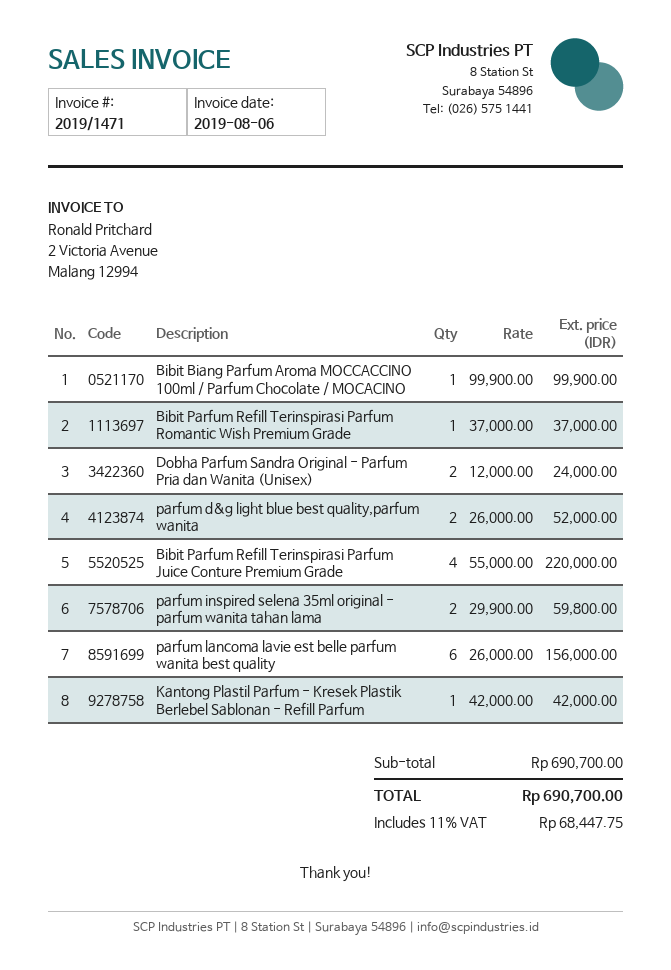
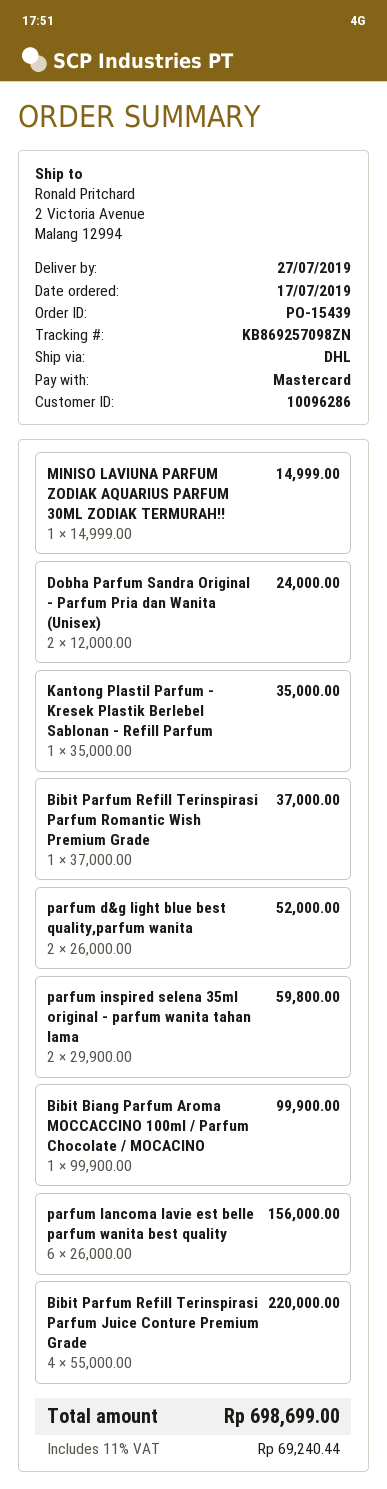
Kantong Plastil Parfum - Kresek Plastik Berlebel Sablonan - Refill Parfum: 1 x 42000.00 = 42000.00 -> 1 x 35000.00 = 35000.00
MINISO LAVIUNA PARFUM ZODIAK AQUARIUS PARFUM 30ML ZODIAK TERMURAH!!: none -> 1 x 14999.00 = 14999.00
tax: 11% = 68447.75 -> 11% = 69240.44
total: 690700.00 -> 698699.00

